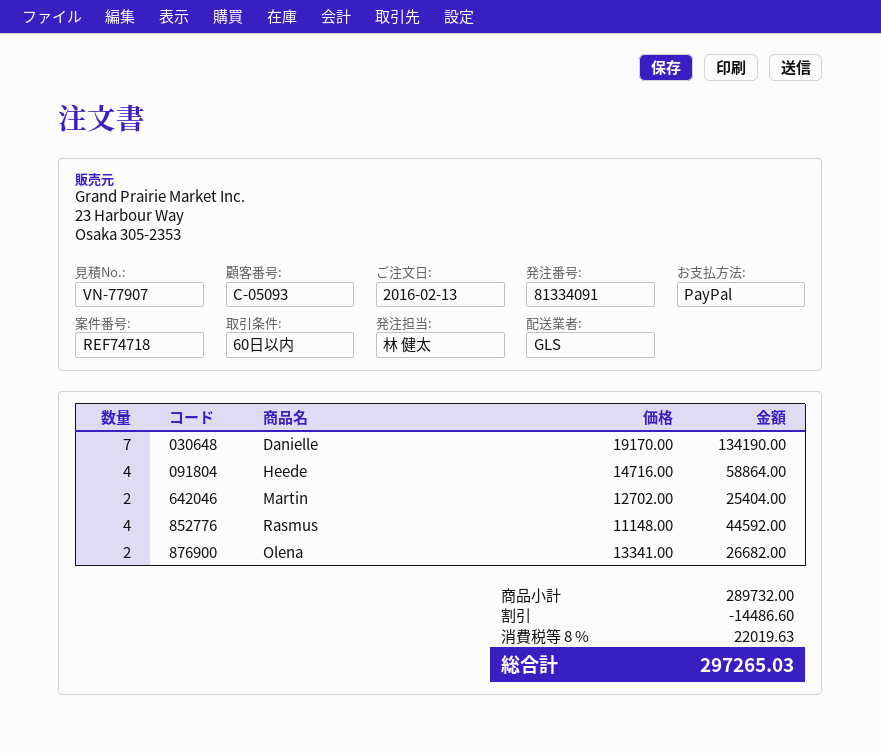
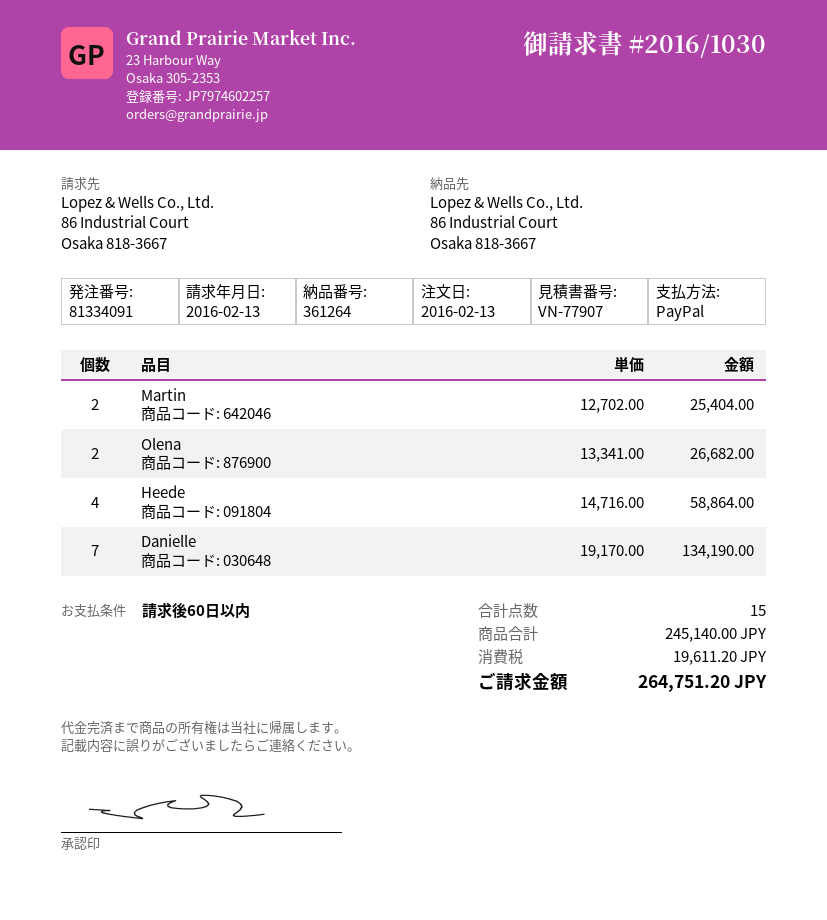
Rasmus: 4 x 11148.00 = 44592.00 -> none
subtotal: 289732.00 -> 245140.00
discount: 14486.60 -> none
tax: 22019.63 -> 19611.20
total: 297265.03 -> 264751.20

